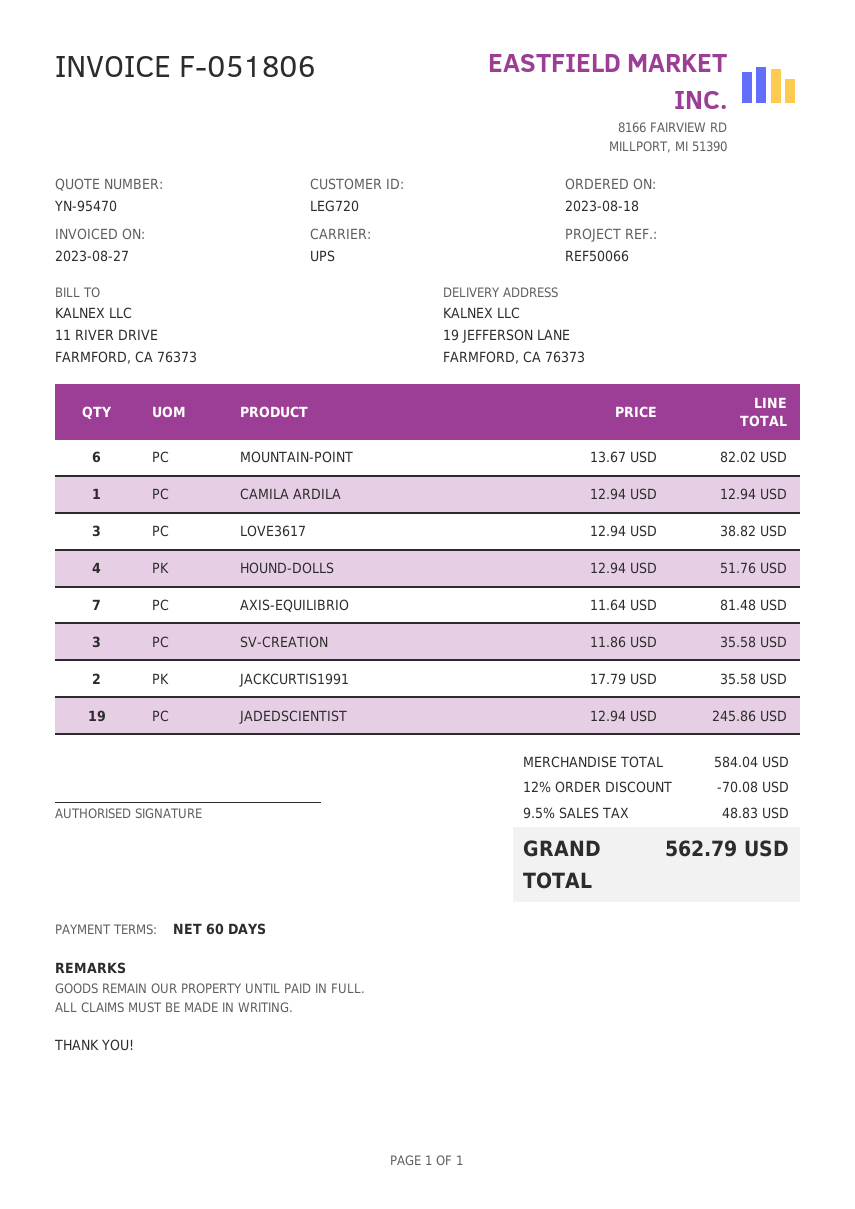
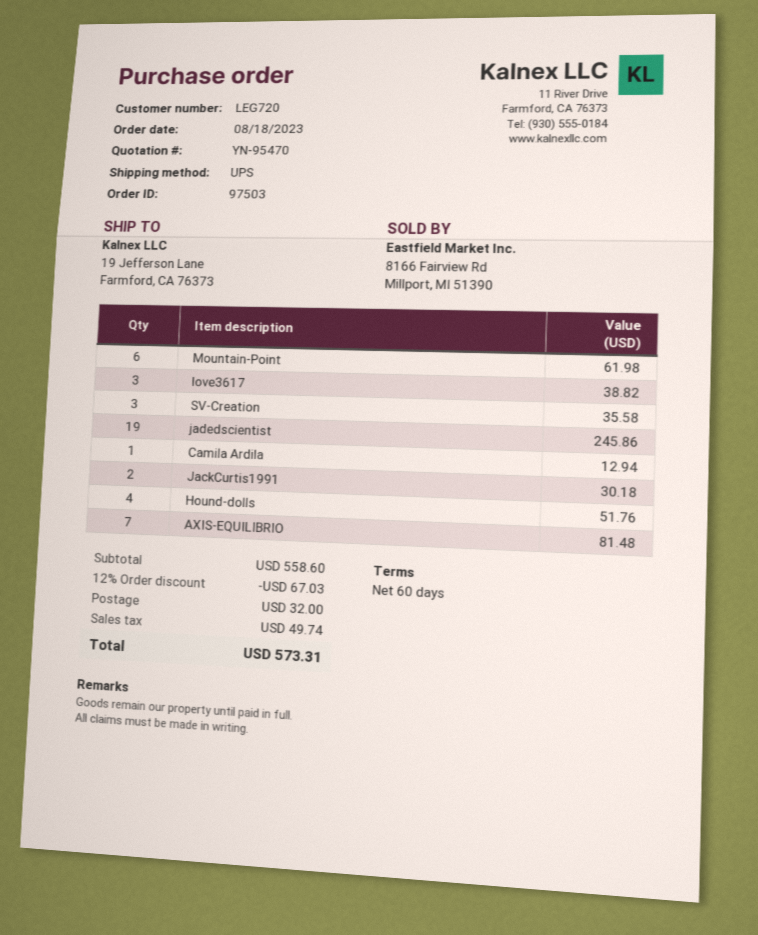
MOUNTAIN-POINT: 6 for 82.02 -> 6 for 61.98
JACKCURTIS1991: 2 for 35.58 -> 2 for 30.18
subtotal: 584.04 -> 558.60
discount: 12% = 70.08 -> 12% = 67.03
shipping: none -> 32.00
tax: 48.83 -> 49.74
total: 562.79 -> 573.31

